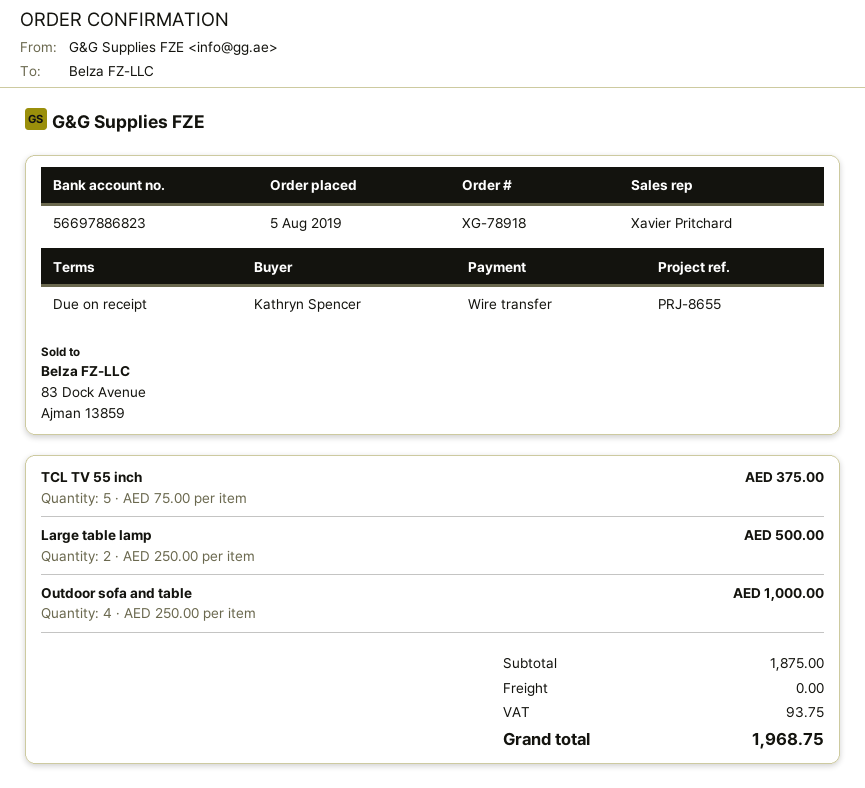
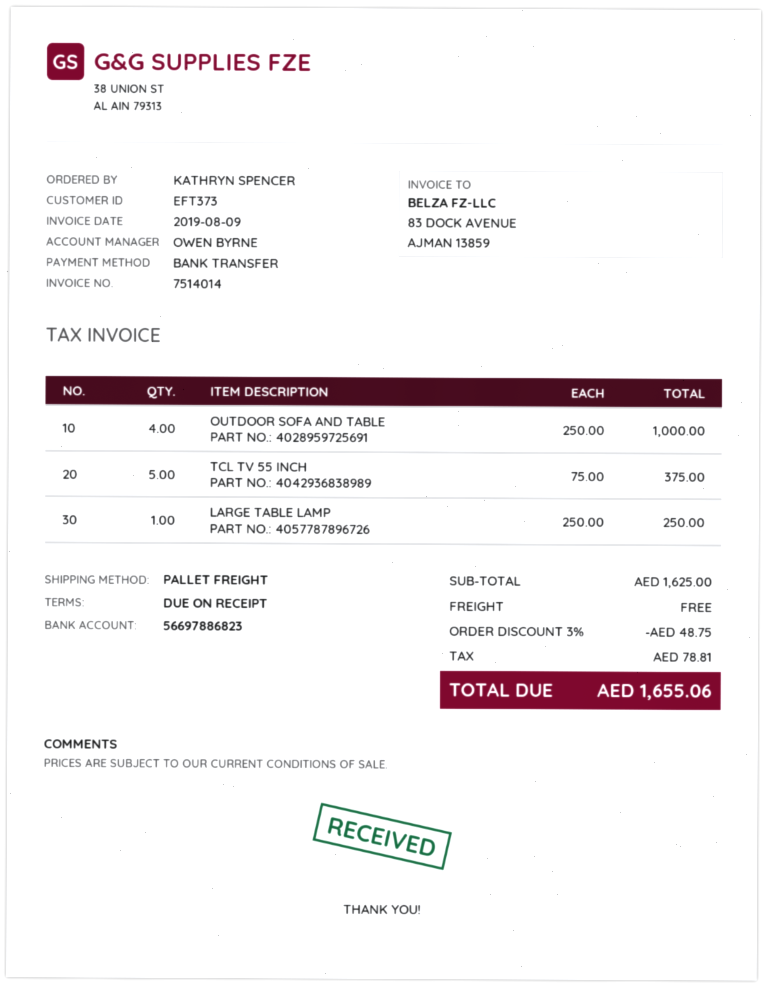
sales rep: Xavier Pritchard -> OWEN BYRNE
Large table lamp: 2 x 250.00 = 500.00 -> 1 x 250.00 = 250.00
subtotal: 1875.00 -> 1625.00
discount: none -> 3% = 48.75
tax: 93.75 -> 78.81
total: 1968.75 -> 1655.06

